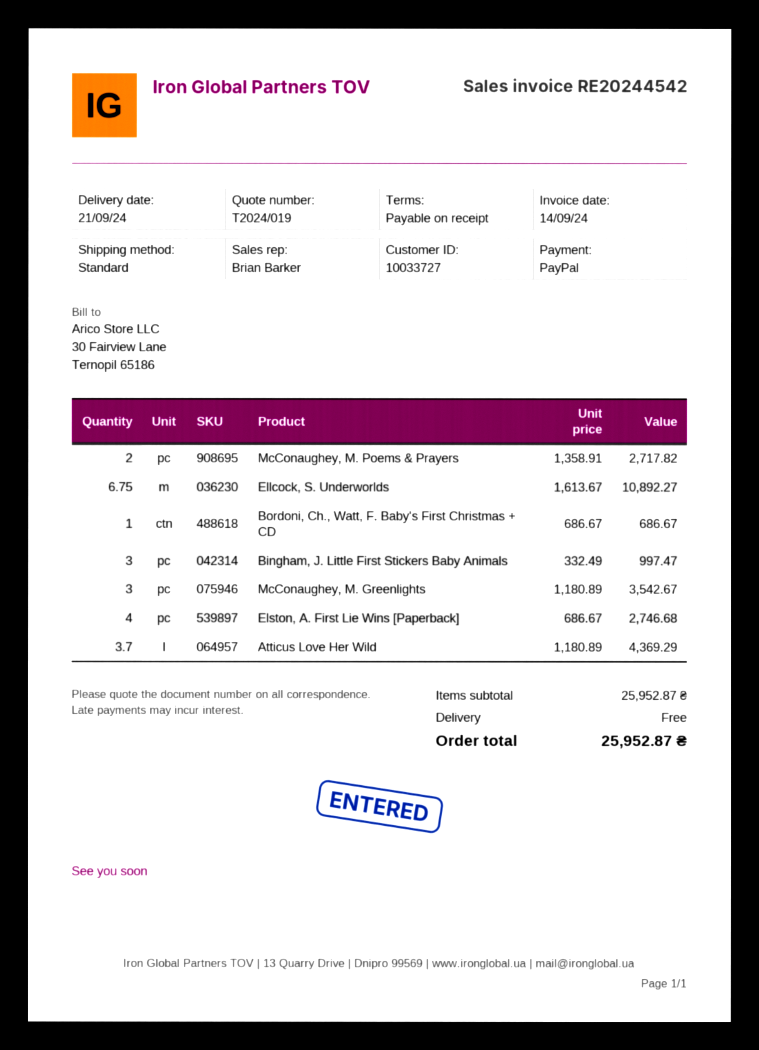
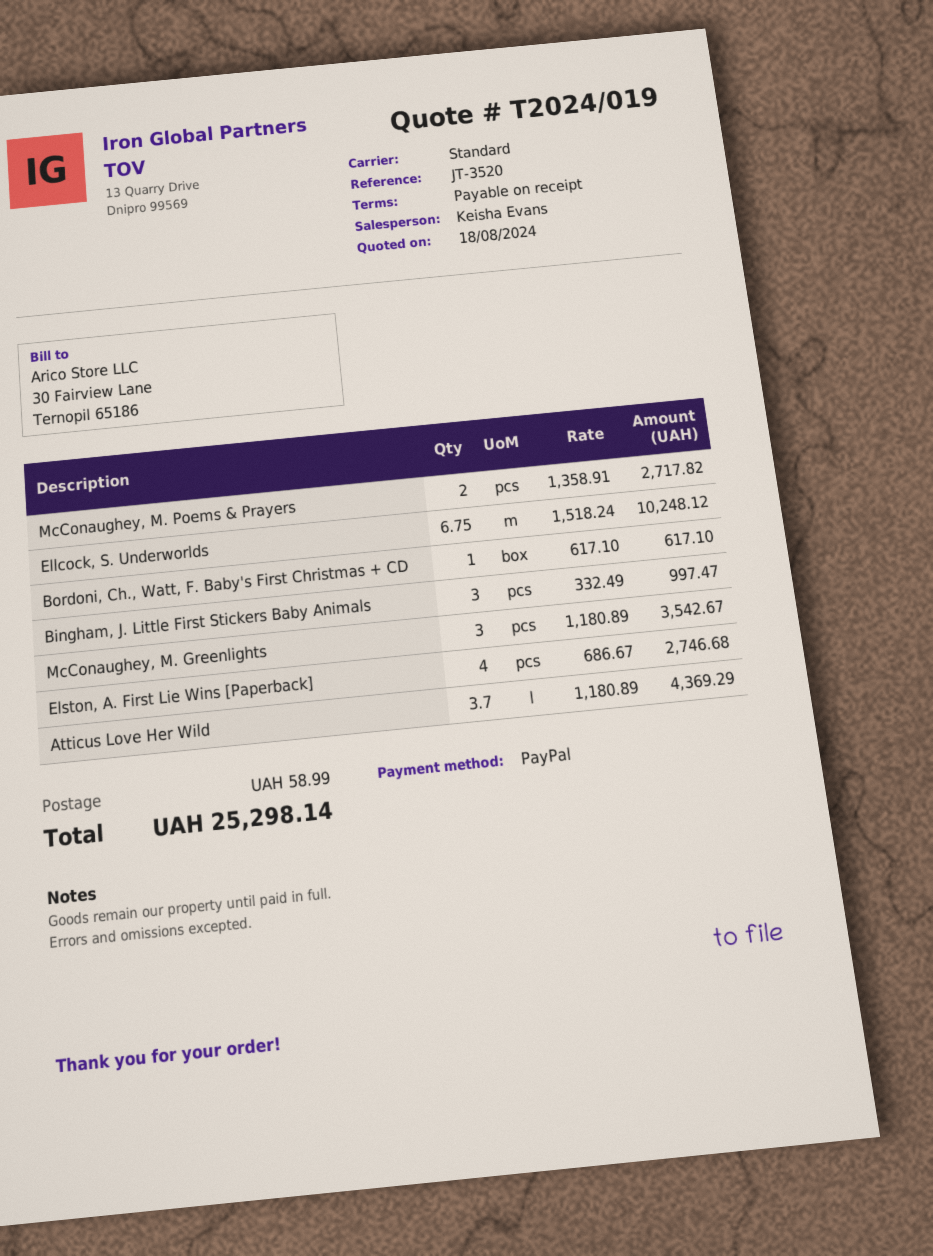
sales rep: Brian Barker -> Keisha Evans
Ellcock, S. Underworlds: 6.75 x 1613.67 = 10892.27 -> 6.75 x 1518.24 = 10248.12
Bordoni, Ch., Watt, F. Baby's First Christmas + CD: 1 x 686.67 = 686.67 -> 1 x 617.10 = 617.10
shipping: 0.00 -> 58.99
total: 25952.87 -> 25298.14

